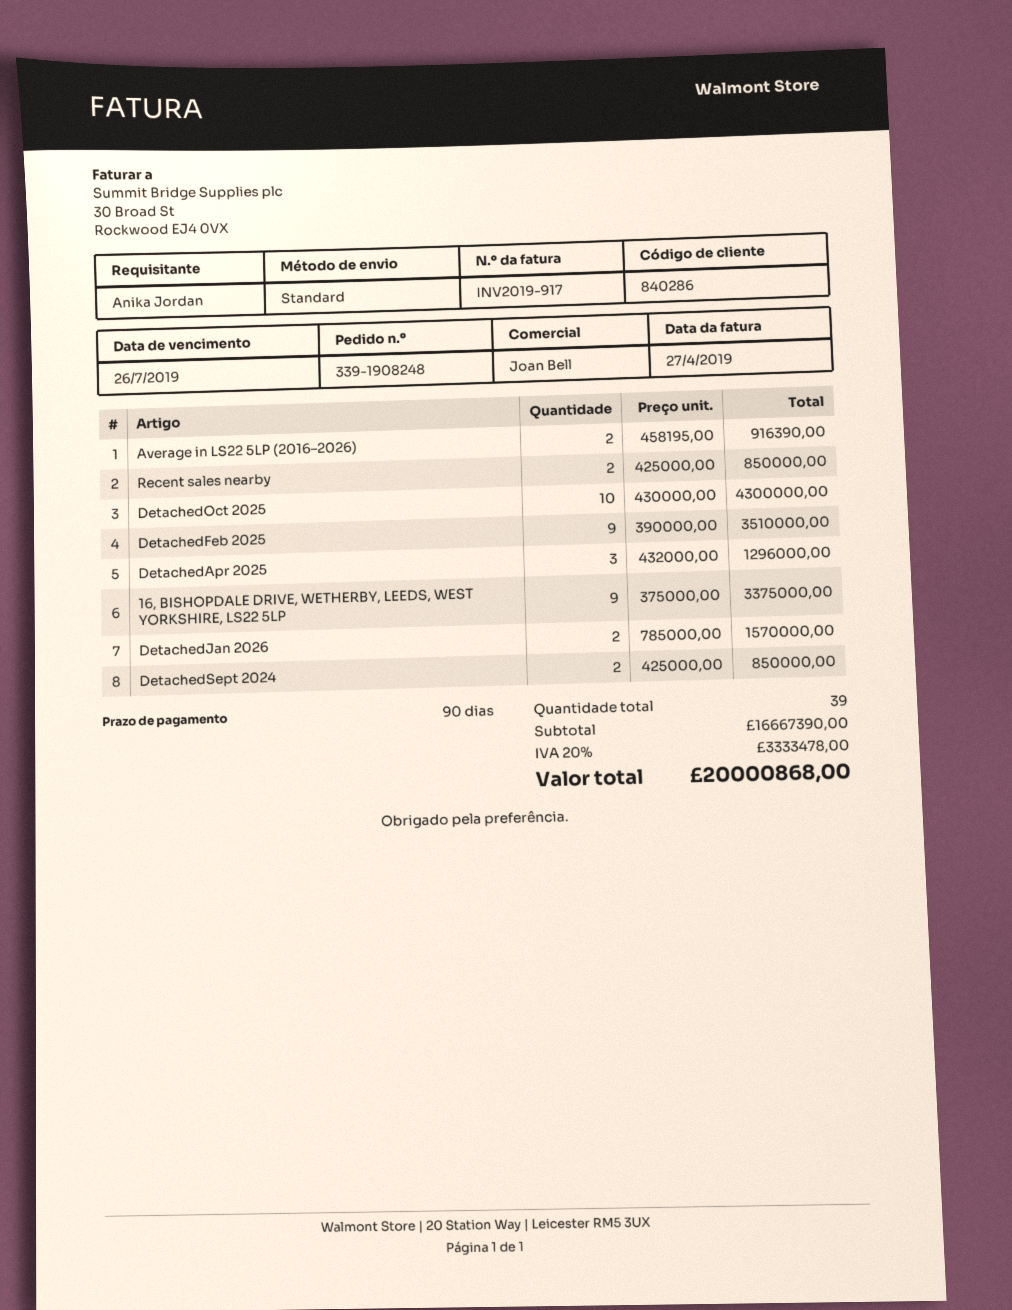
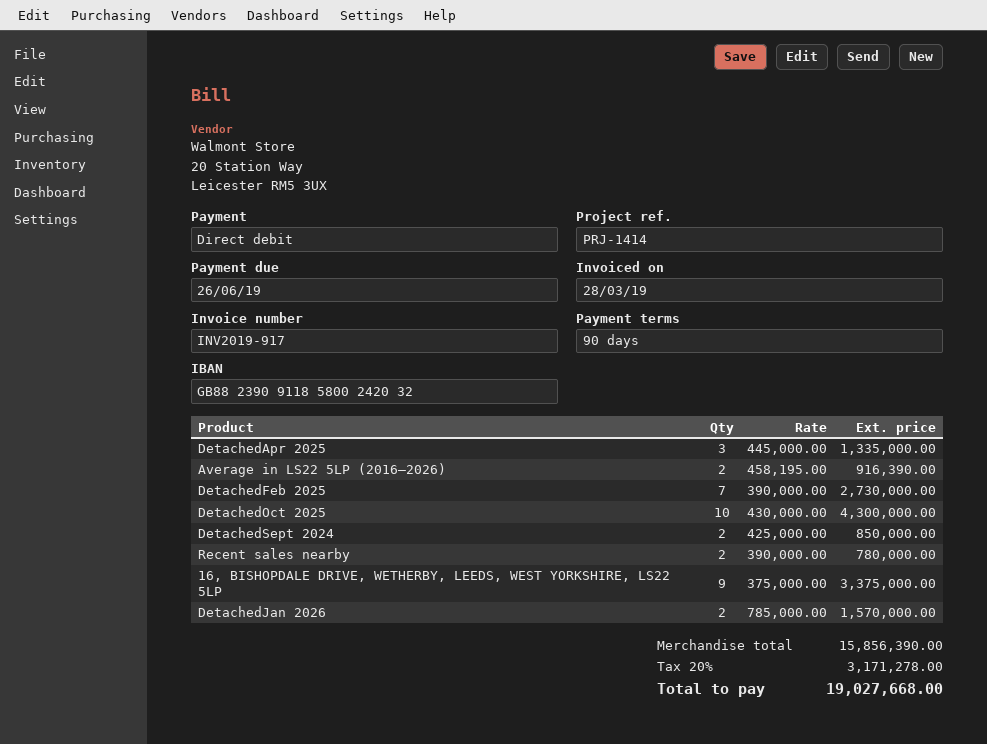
invoice date: 2019-04-27 -> 2019-03-28
due date: 2019-07-26 -> 2019-06-26
Recent sales nearby: 2 x 425000.00 = 850000.00 -> 2 x 390000.00 = 780000.00
DetachedFeb 2025: 9 x 390000.00 = 3510000.00 -> 7 x 390000.00 = 2730000.00
DetachedApr 2025: 3 x 432000.00 = 1296000.00 -> 3 x 445000.00 = 1335000.00
subtotal: 16667390.00 -> 15856390.00
tax: 20% = 3333478.00 -> 20% = 3171278.00
total: 20000868.00 -> 19027668.00

